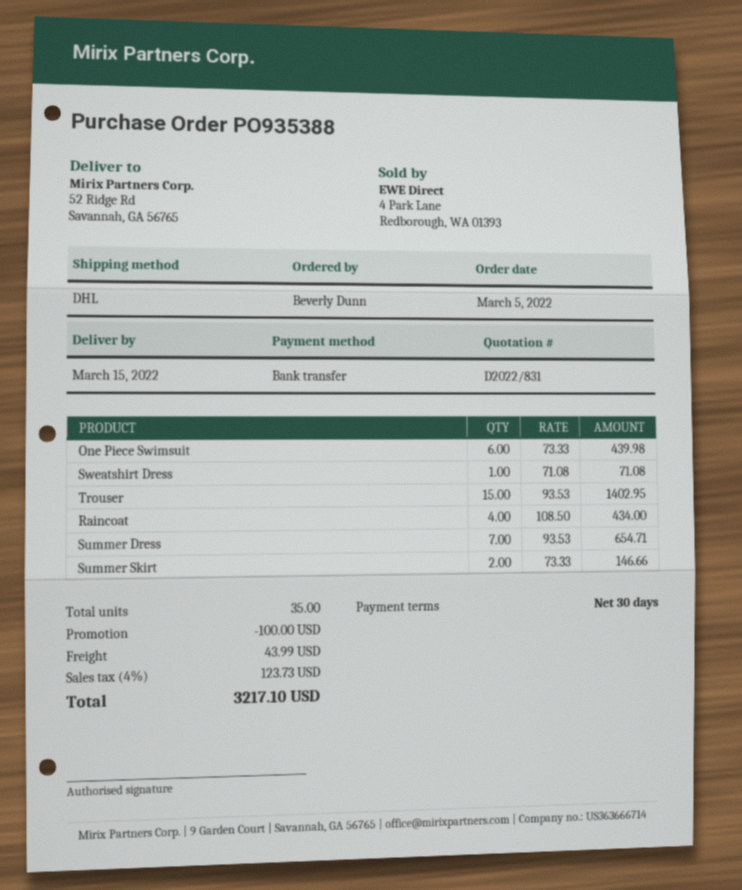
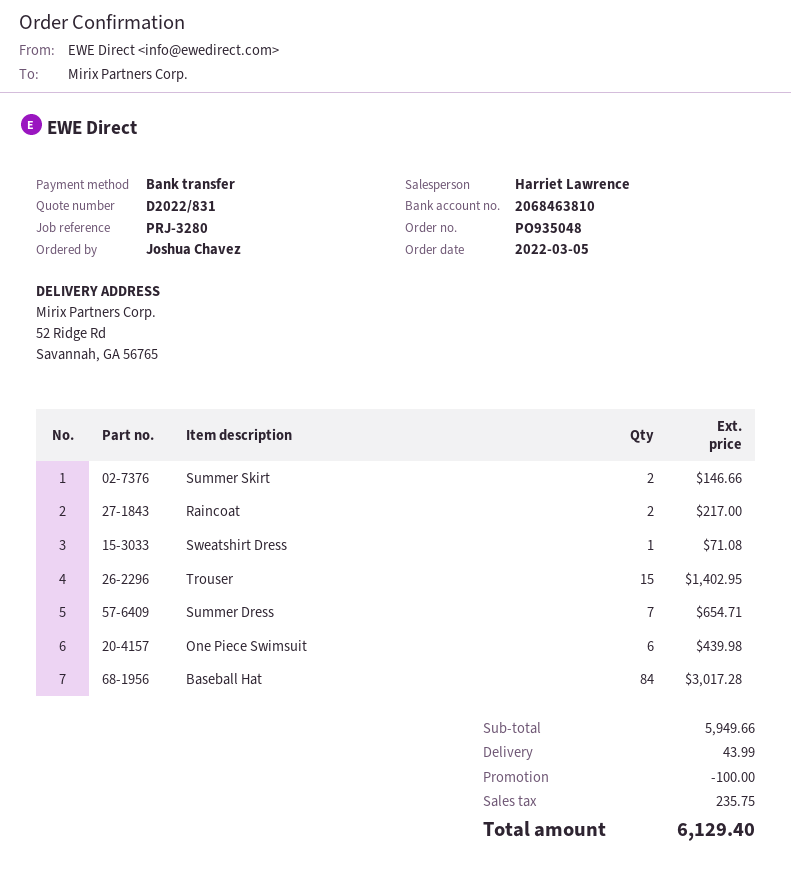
order number: PO935388 -> PO935048
ordered by: Beverly Dunn -> Joshua Chavez
Raincoat: 4 for 434.00 -> 2 for 217.00
Baseball Hat: none -> 84 for 3017.28
tax: 123.73 -> 235.75
total: 3217.10 -> 6129.40

